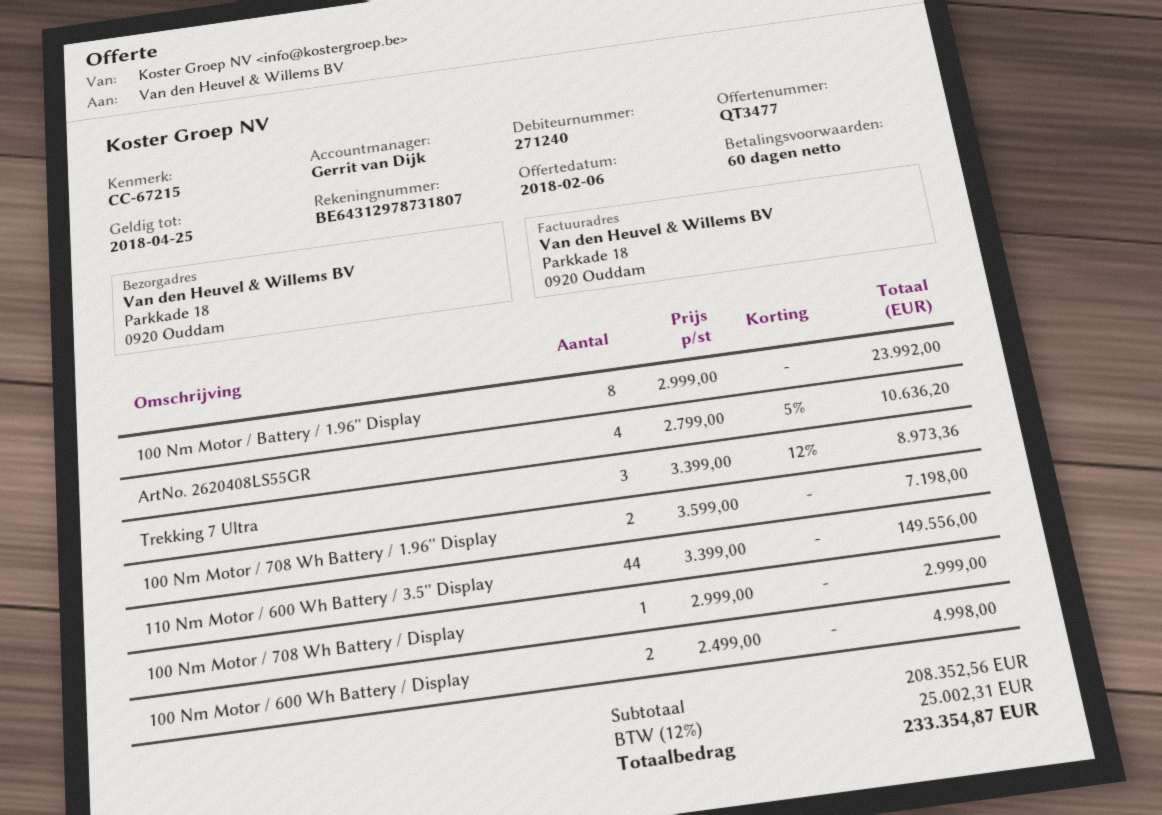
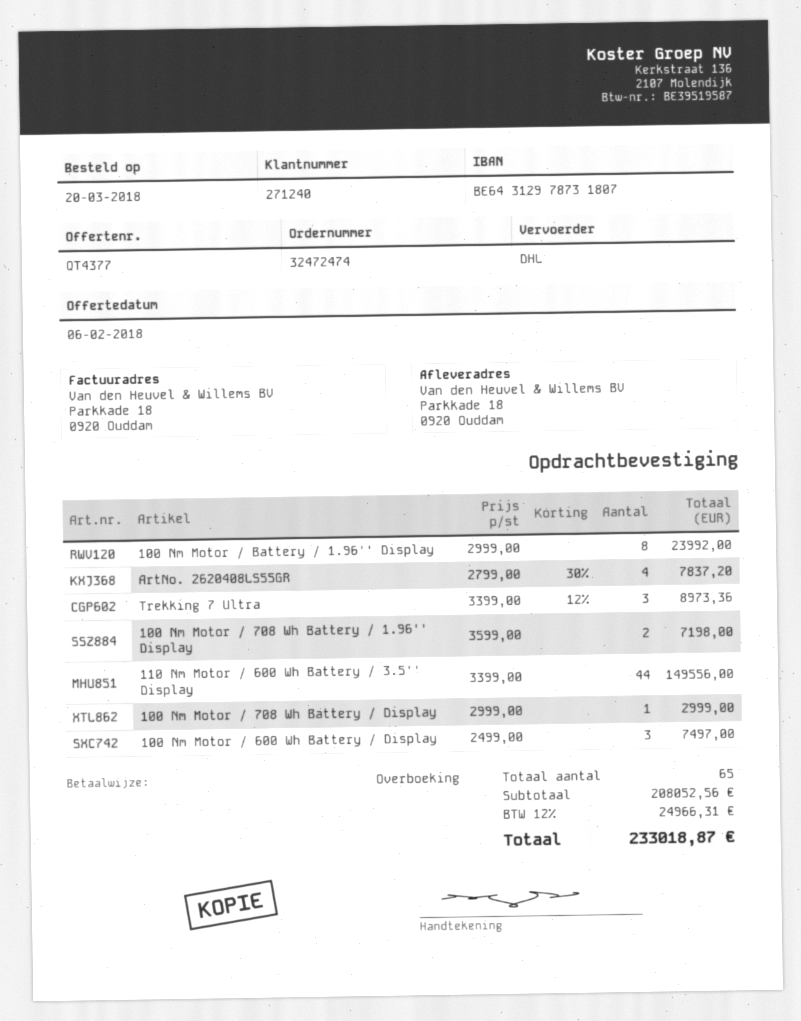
quote number: QT3477 -> QT4377
ArtNo. 2620408LS55GR: 4 x 2799.00 - 5% = 10636.20 -> 4 x 2799.00 - 30% = 7837.20
100 Nm Motor / 600 Wh Battery / Display: 2 x 2499.00 = 4998.00 -> 3 x 2499.00 = 7497.00
subtotal: 208352.56 -> 208052.56
tax: 12% = 25002.31 -> 12% = 24966.31
total: 233354.87 -> 233018.87

